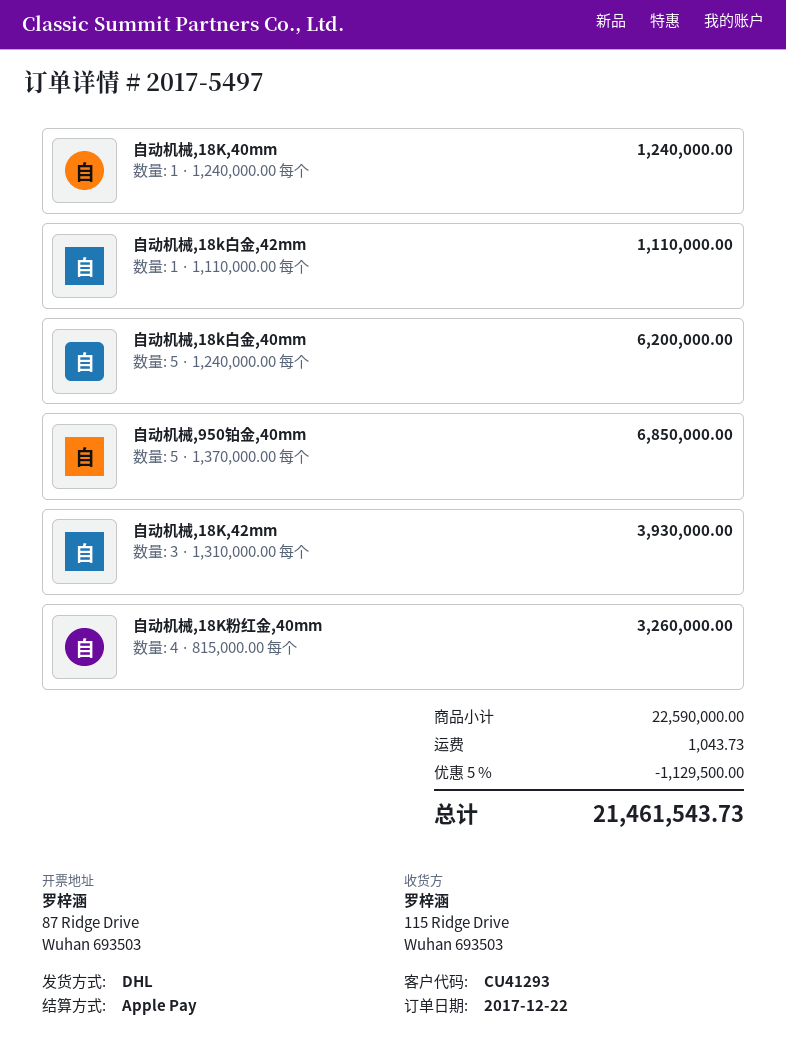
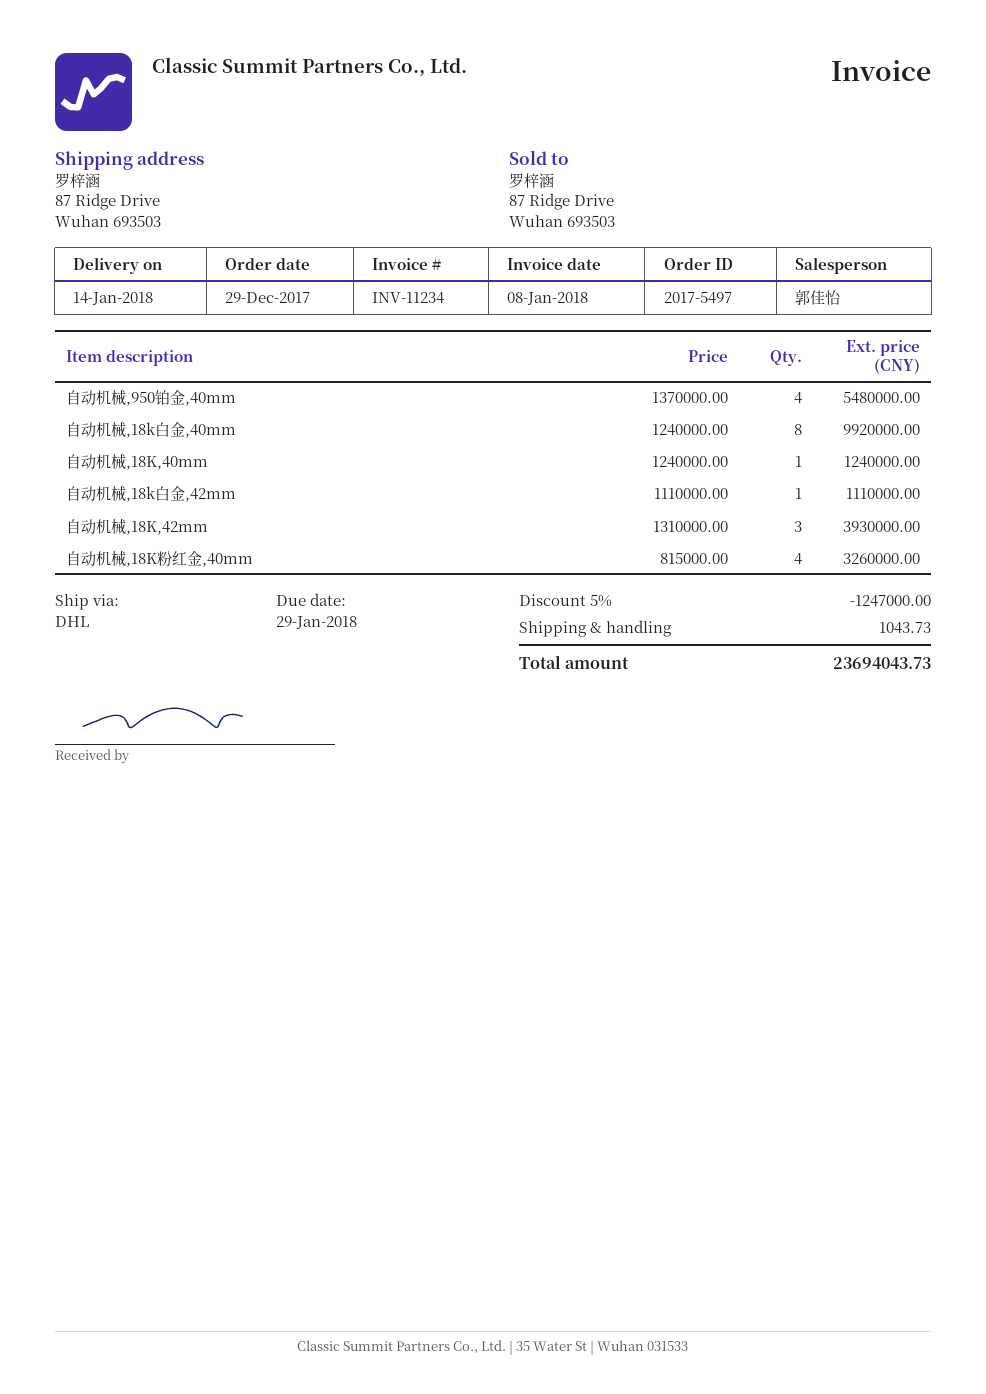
order date: 2017-12-22 -> 2017-12-29
ship to: 115 Ridge Drive, Wuhan 693503 -> 87 Ridge Drive, Wuhan 693503
自动机械,18k白金,40mm: 5 x 1240000.00 = 6200000.00 -> 8 x 1240000.00 = 9920000.00
自动机械,950铂金,40mm: 5 x 1370000.00 = 6850000.00 -> 4 x 1370000.00 = 5480000.00
discount: 5% = 1129500.00 -> 5% = 1247000.00
total: 21461543.73 -> 23694043.73

